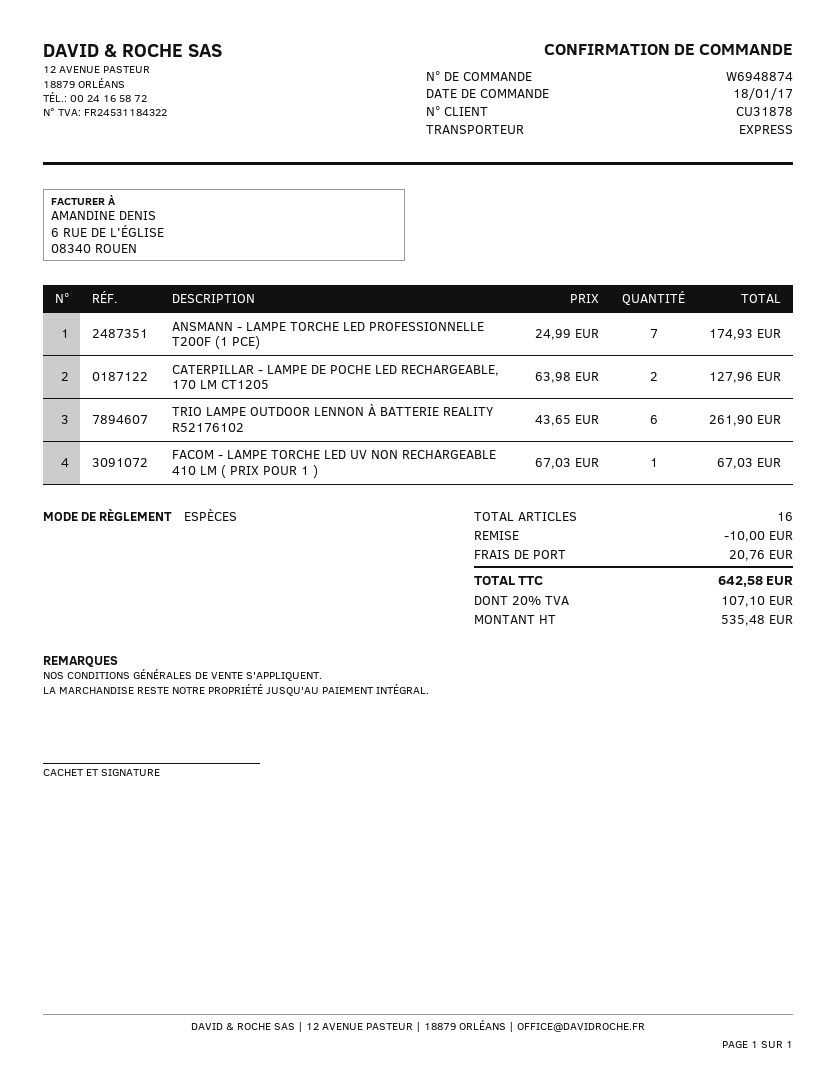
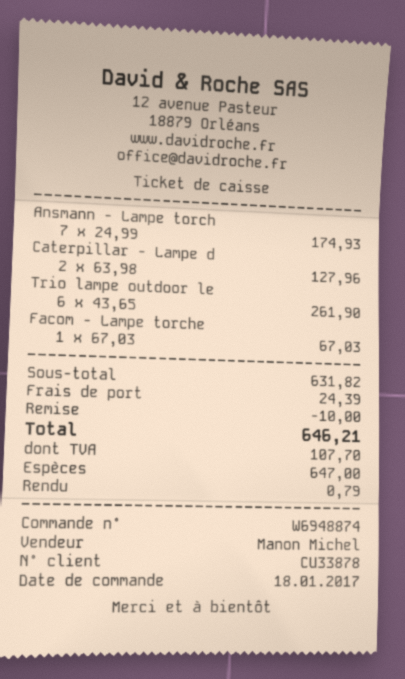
customer number: CU31878 -> CU33878
shipping: 20.76 -> 24.39
tax: 107.10 -> 107.70
total: 642.58 -> 646.21

